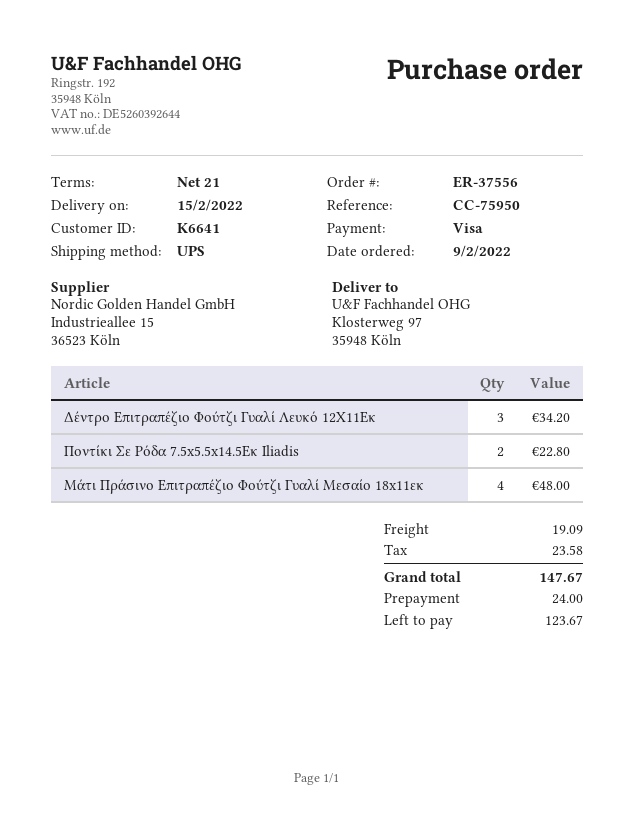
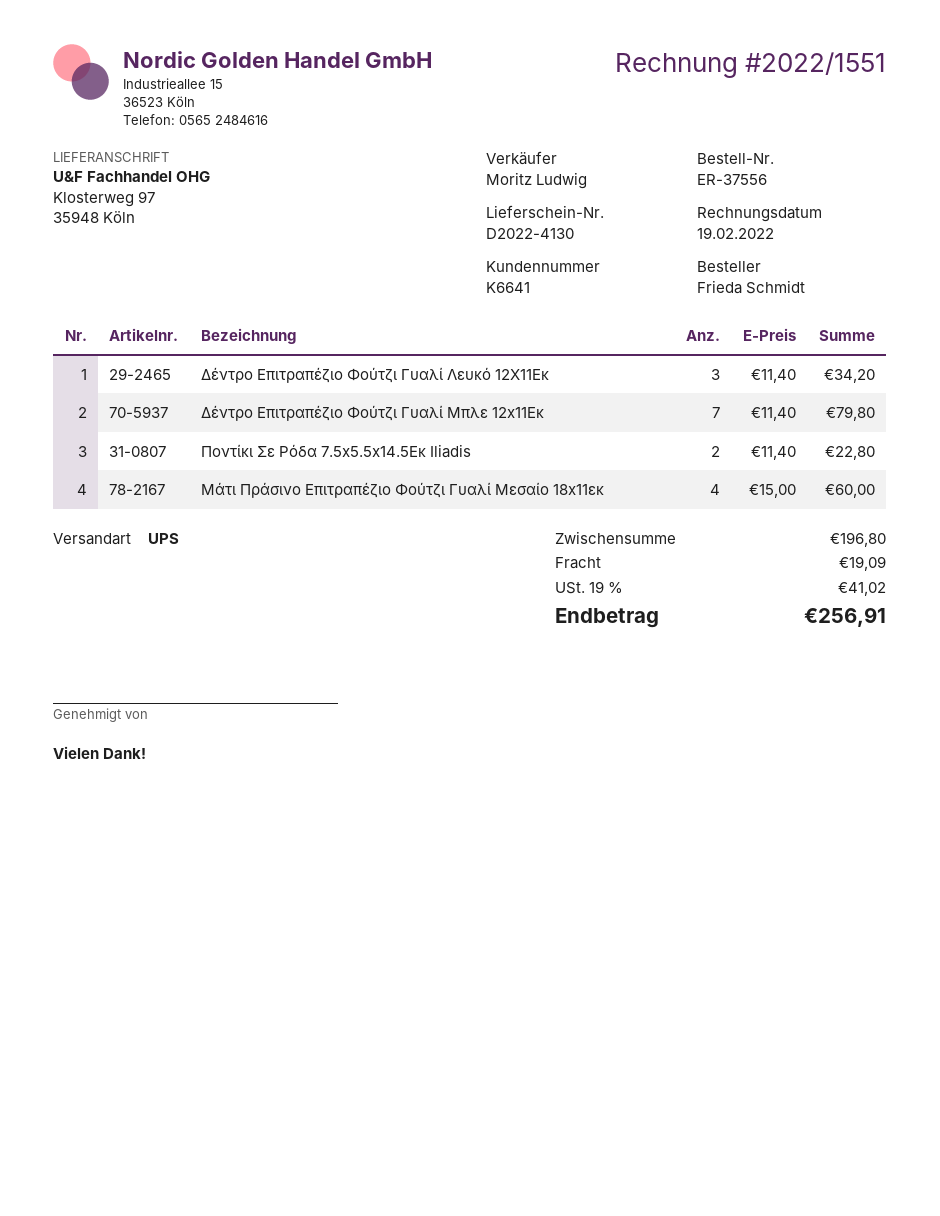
Μάτι Πράσινο Επιτραπέζιο Φούτζι Γυαλί Μεσαίο 18x11εκ: 4 for 48.00 -> 4 for 60.00
Δέντρο Επιτραπέζιο Φούτζι Γυαλί Μπλε 12x11Εκ: none -> 7 for 79.80
tax: 23.58 -> 41.02
total: 147.67 -> 256.91

